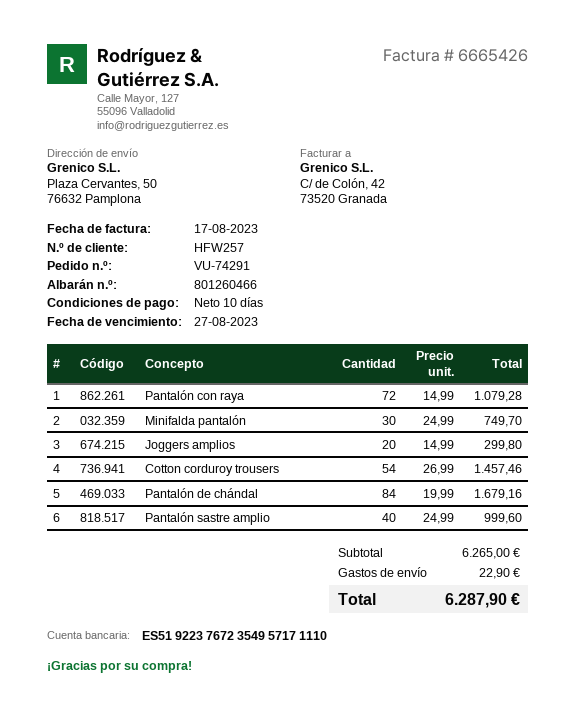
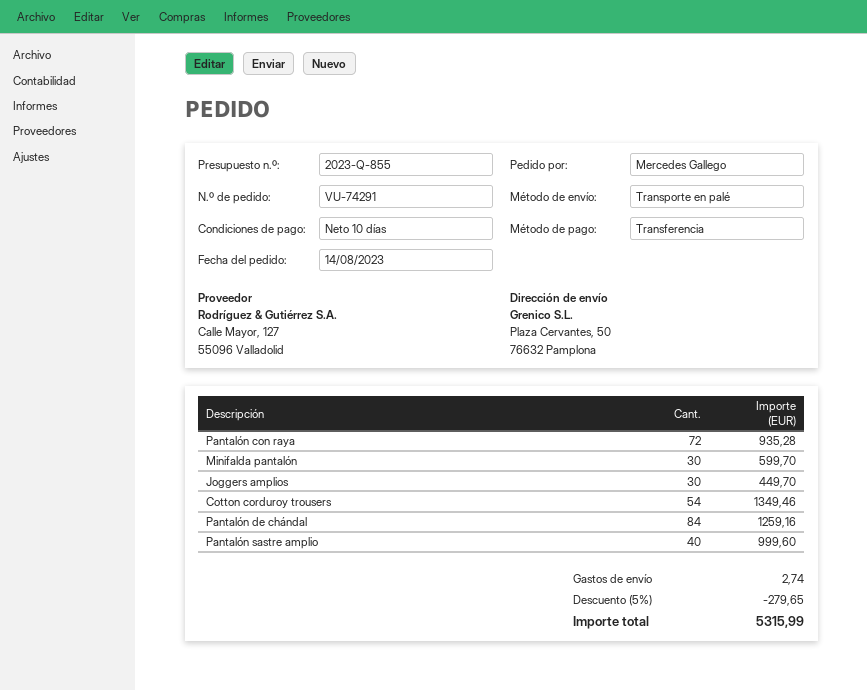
Pantalón con raya: 72 for 1079.28 -> 72 for 935.28
Minifalda pantalón: 30 for 749.70 -> 30 for 599.70
Joggers amplios: 20 for 299.80 -> 30 for 449.70
Cotton corduroy trousers: 54 for 1457.46 -> 54 for 1349.46
Pantalón de chándal: 84 for 1679.16 -> 84 for 1259.16
discount: none -> 5% = 279.65
shipping: 22.90 -> 2.74
total: 6287.90 -> 5315.99

